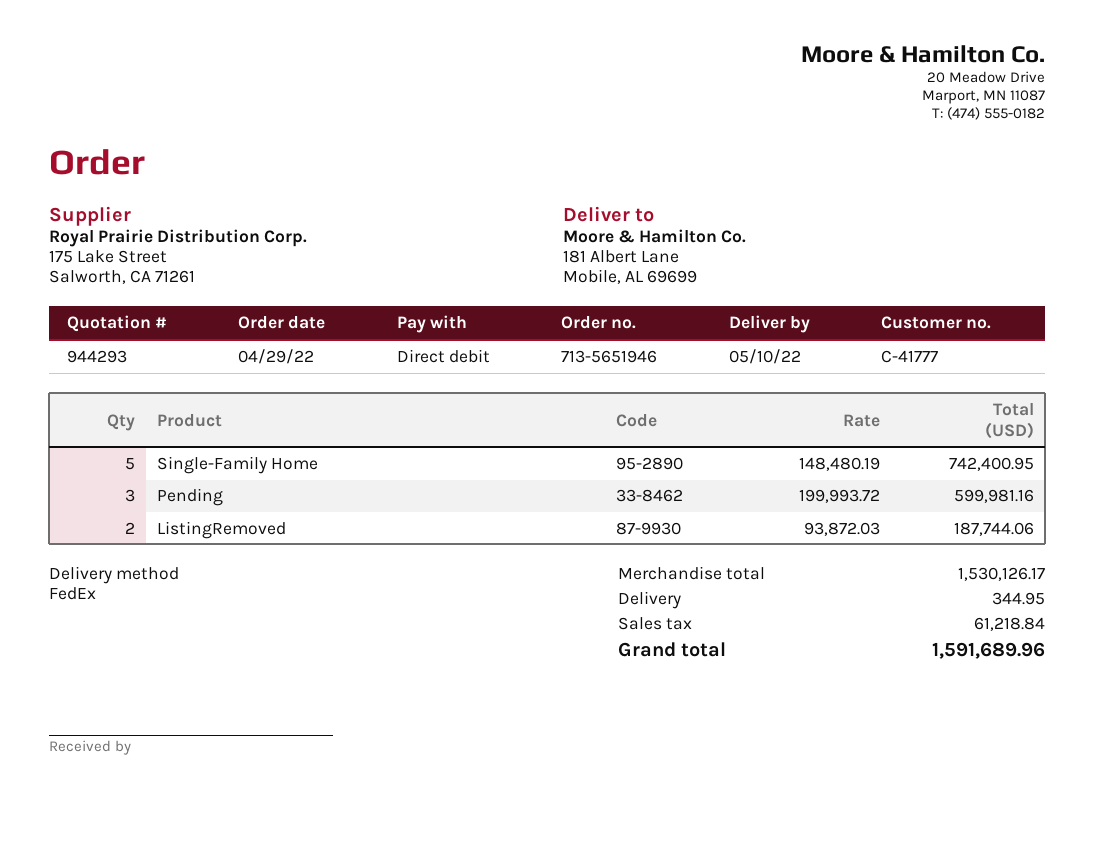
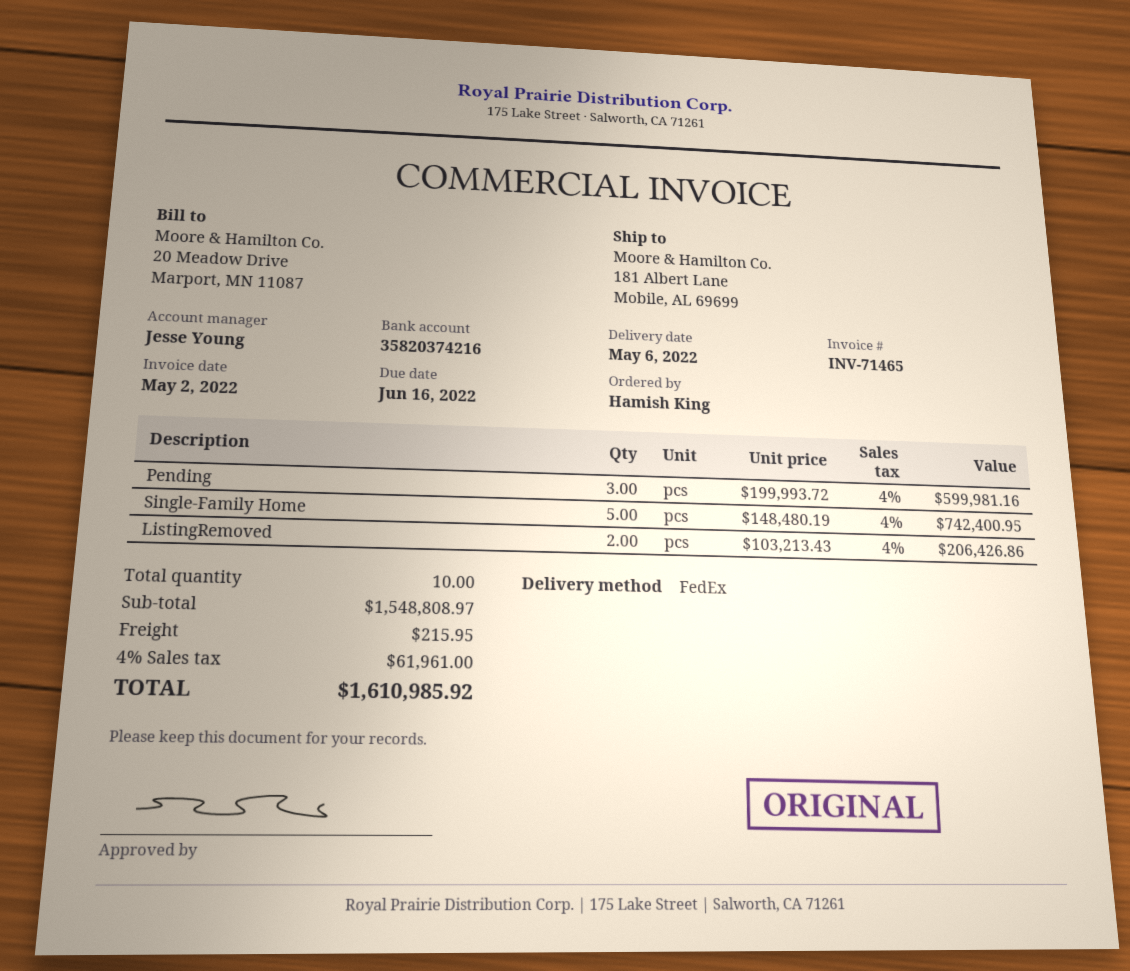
delivery date: 2022-05-10 -> 2022-05-06
ListingRemoved: 2 x 93872.03 = 187744.06 -> 2 x 103213.43 = 206426.86
subtotal: 1530126.17 -> 1548808.97
shipping: 344.95 -> 215.95
tax: 61218.84 -> 61961.00
total: 1591689.96 -> 1610985.92

